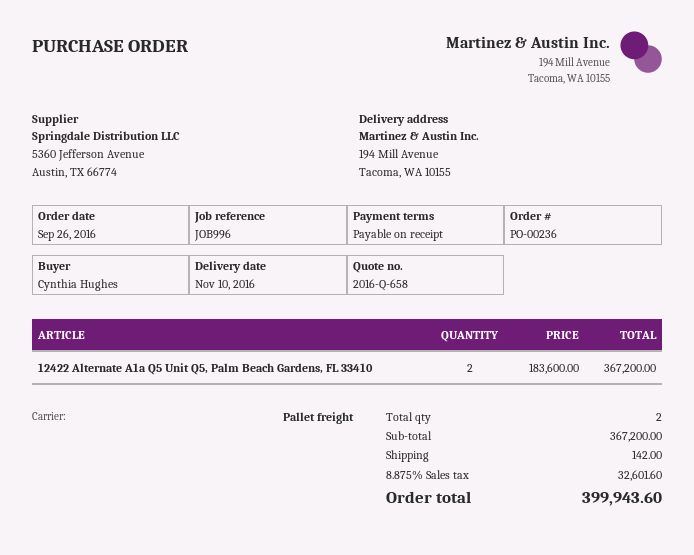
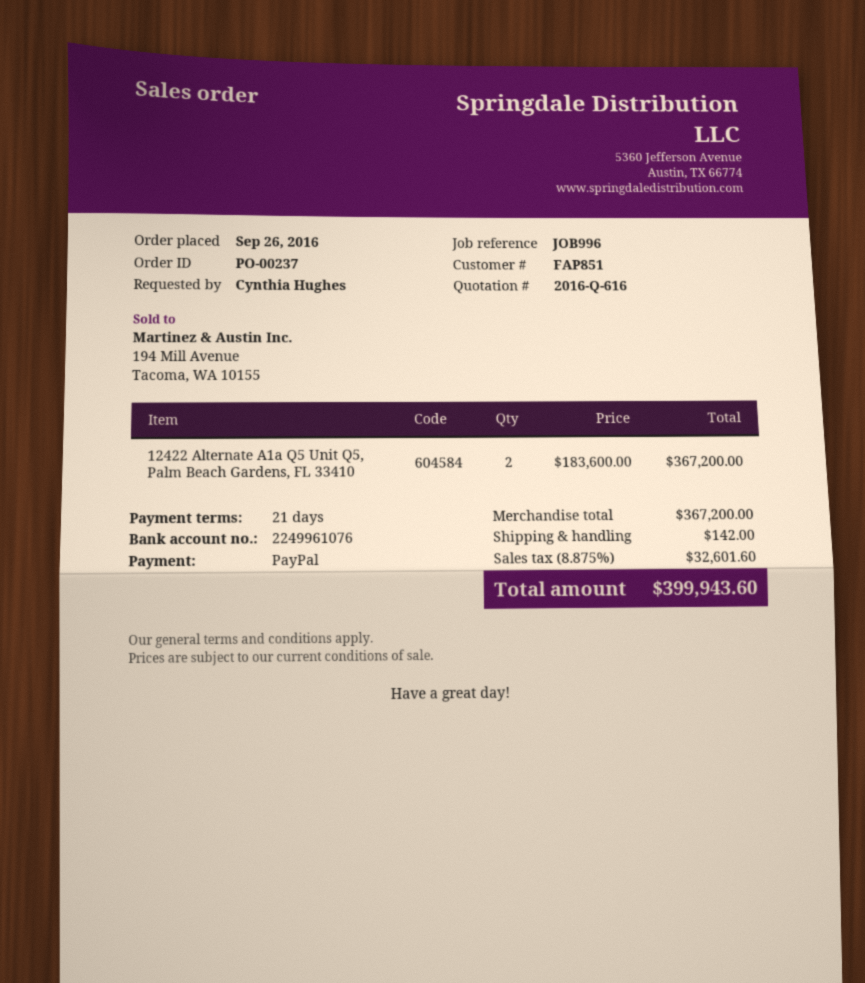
quote number: 2016-Q-658 -> 2016-Q-616
order number: PO-00236 -> PO-00237
payment terms: on receipt -> 21 days

